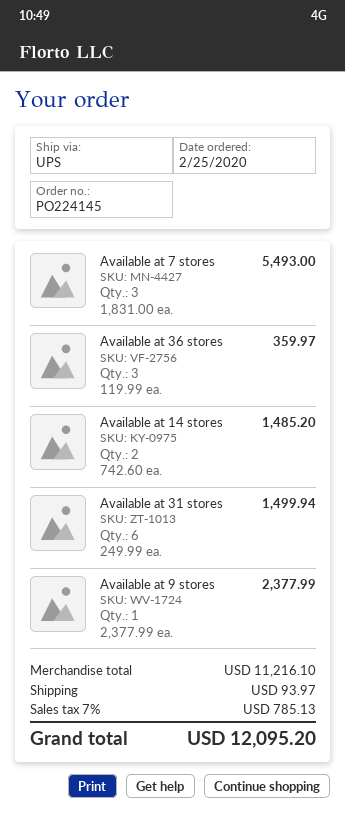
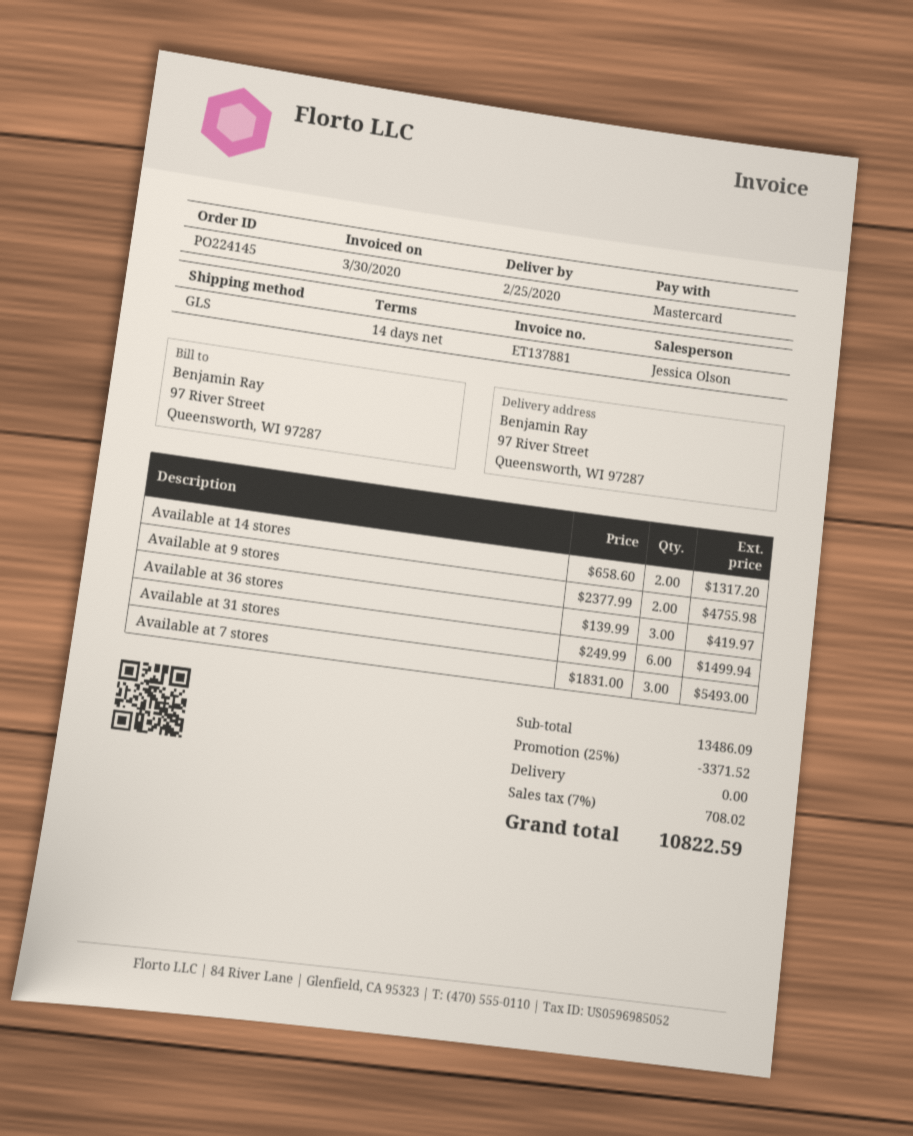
shipping method: UPS -> GLS
Available at 36 stores: 3 x 119.99 = 359.97 -> 3 x 139.99 = 419.97
Available at 14 stores: 2 x 742.60 = 1485.20 -> 2 x 658.60 = 1317.20
Available at 9 stores: 1 x 2377.99 = 2377.99 -> 2 x 2377.99 = 4755.98
subtotal: 11216.10 -> 13486.09
discount: none -> 25% = 3371.52
shipping: 93.97 -> 0.00
tax: 7% = 785.13 -> 7% = 708.02
total: 12095.20 -> 10822.59

